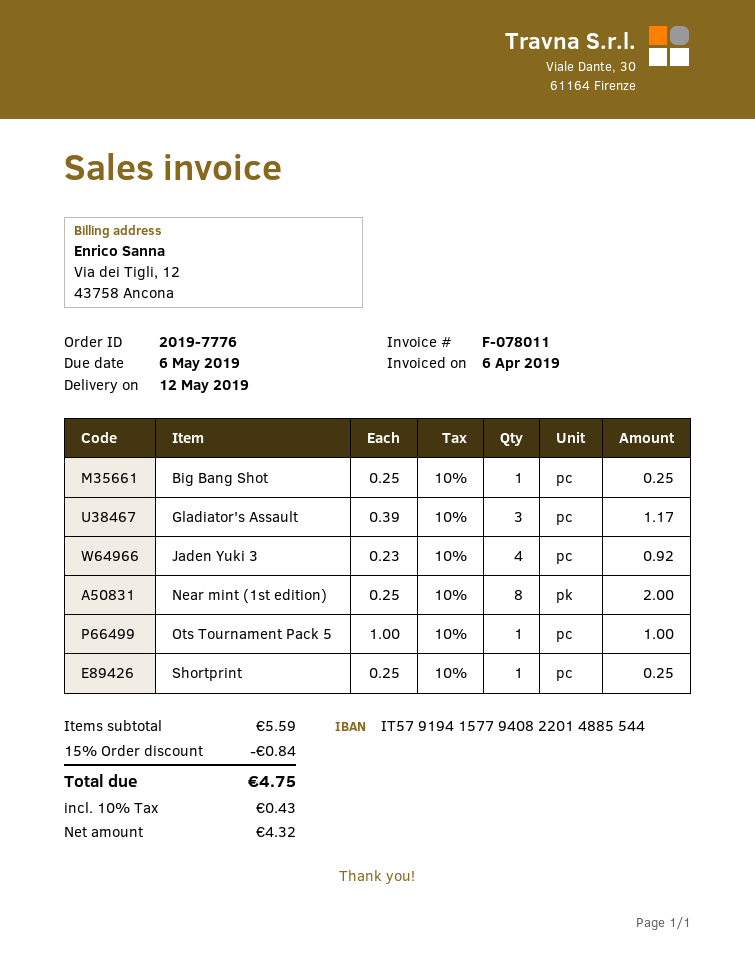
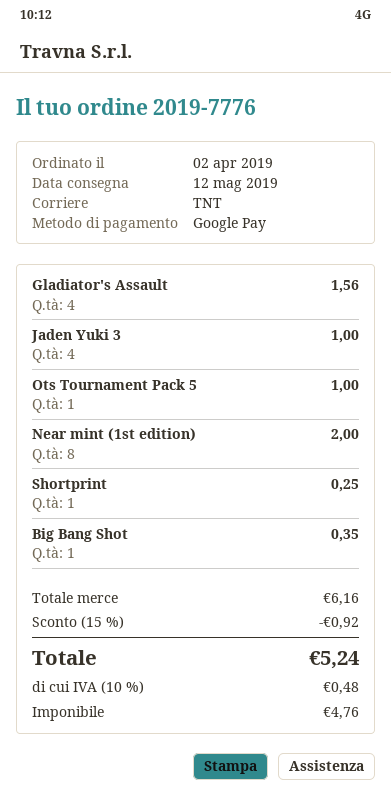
Big Bang Shot: 1 for 0.25 -> 1 for 0.35
Gladiator's Assault: 3 for 1.17 -> 4 for 1.56
Jaden Yuki 3: 4 for 0.92 -> 4 for 1.00
subtotal: 5.59 -> 6.16
discount: 15% = 0.84 -> 15% = 0.92
net: 4.32 -> 4.76
tax: 10% = 0.43 -> 10% = 0.48
total: 4.75 -> 5.24

